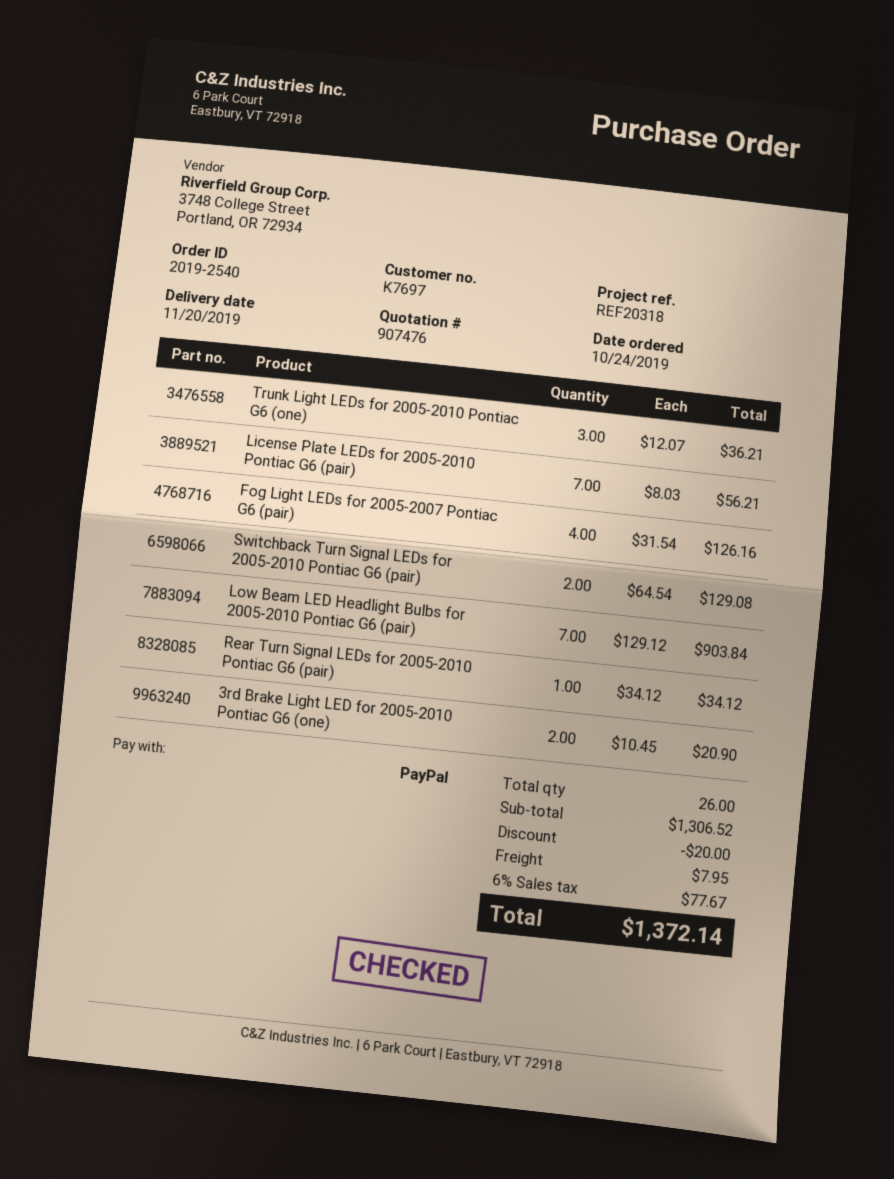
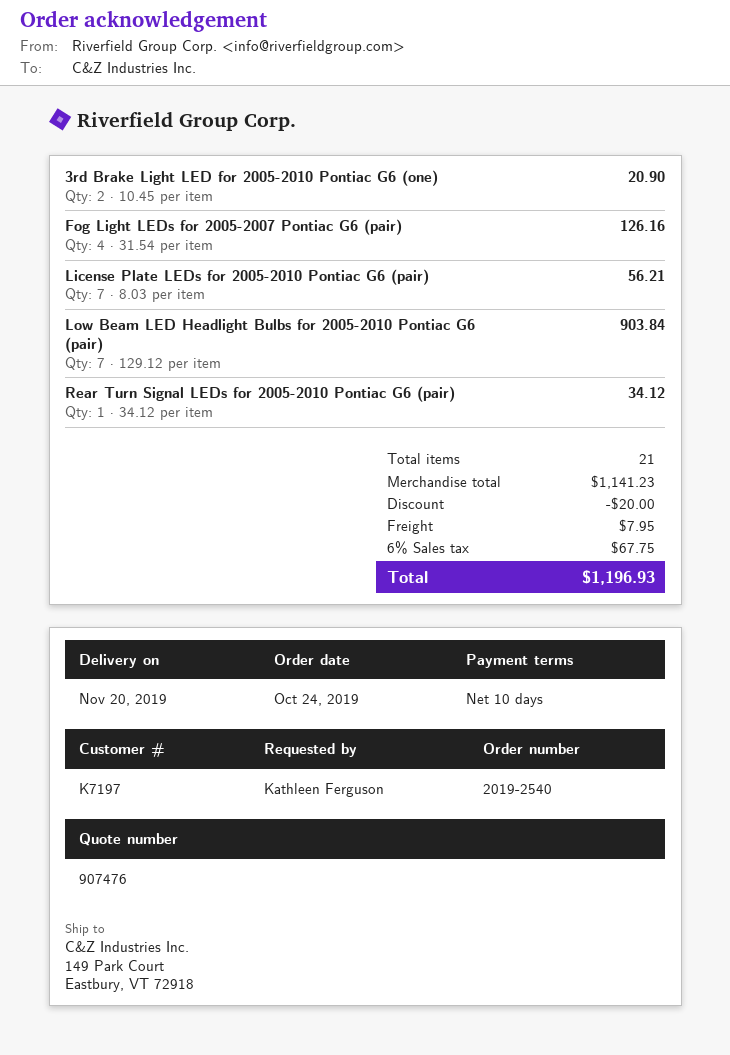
customer number: K7697 -> K7197
Trunk Light LEDs for 2005-2010 Pontiac G6 (one): 3 x 12.07 = 36.21 -> none
Switchback Turn Signal LEDs for 2005-2010 Pontiac G6 (pair): 2 x 64.54 = 129.08 -> none
total quantity: 26 -> 21
subtotal: 1306.52 -> 1141.23
tax: 6% = 77.67 -> 6% = 67.75
total: 1372.14 -> 1196.93

